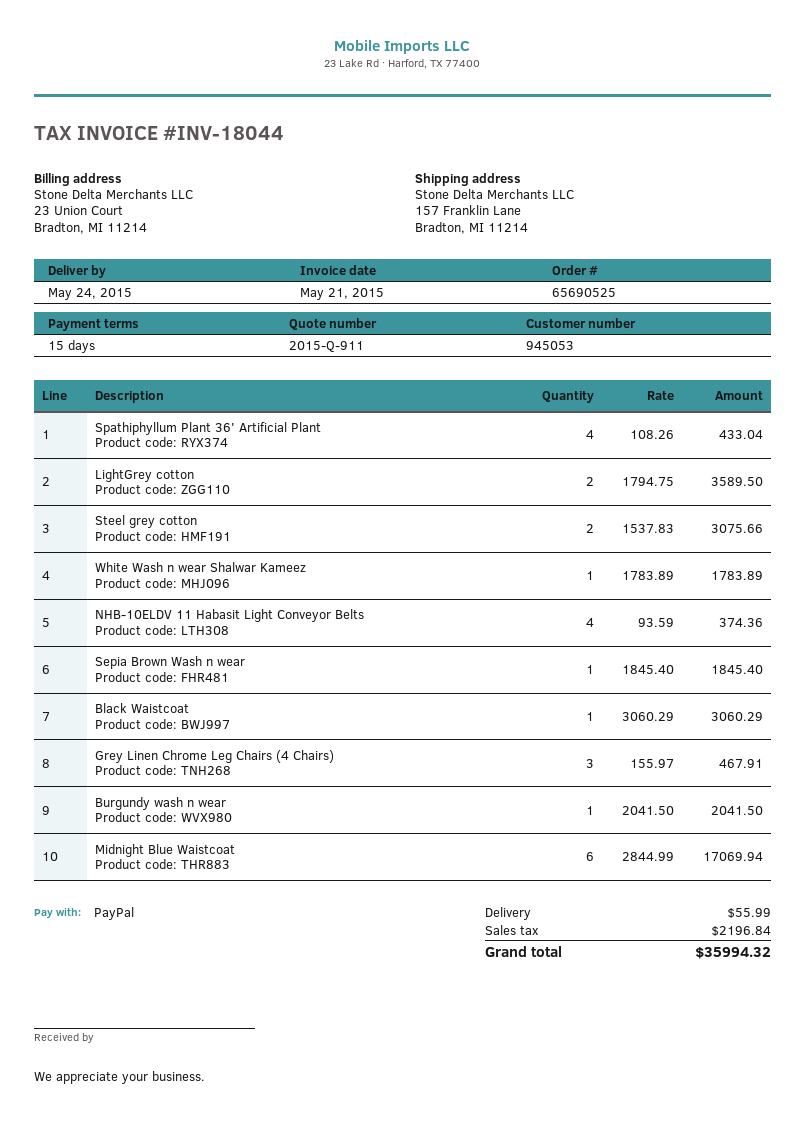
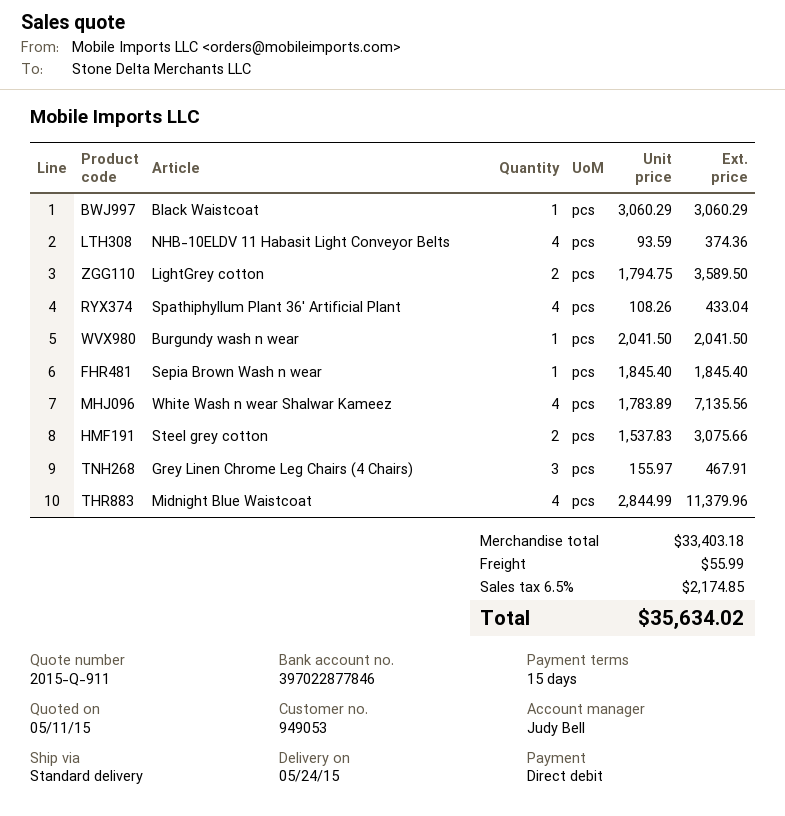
customer number: 945053 -> 949053
payment method: PayPal -> direct debit
White Wash n wear Shalwar Kameez: 1 x 1783.89 = 1783.89 -> 4 x 1783.89 = 7135.56
Midnight Blue Waistcoat: 6 x 2844.99 = 17069.94 -> 4 x 2844.99 = 11379.96
tax: 2196.84 -> 2174.85
total: 35994.32 -> 35634.02

